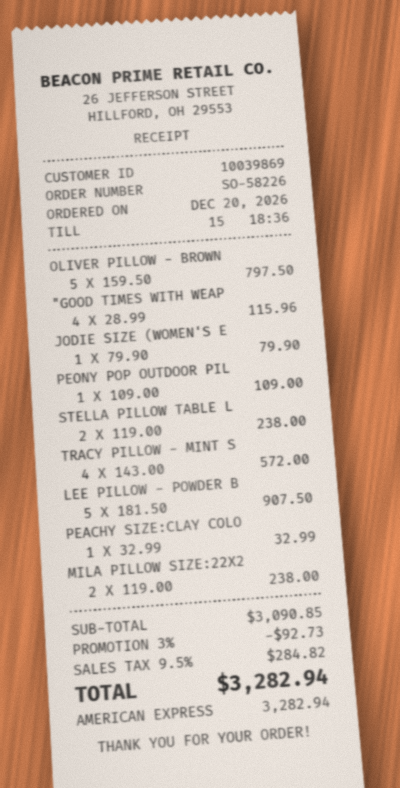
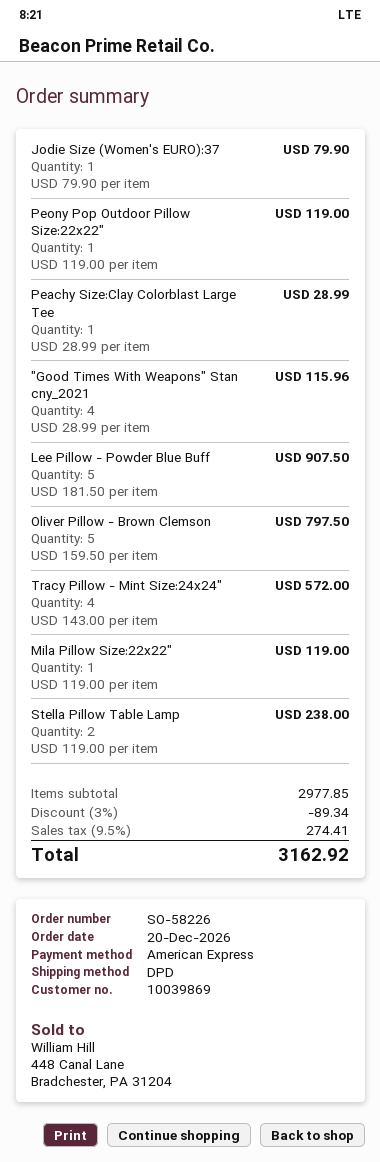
PEONY POP OUTDOOR PIL: 1 x 109.00 = 109.00 -> 1 x 119.00 = 119.00
PEACHY SIZE:CLAY COLO: 1 x 32.99 = 32.99 -> 1 x 28.99 = 28.99
MILA PILLOW SIZE:22X2: 2 x 119.00 = 238.00 -> 1 x 119.00 = 119.00
subtotal: 3090.85 -> 2977.85
discount: 3% = 92.73 -> 3% = 89.34
tax: 9.5% = 284.82 -> 9.5% = 274.41
total: 3282.94 -> 3162.92

